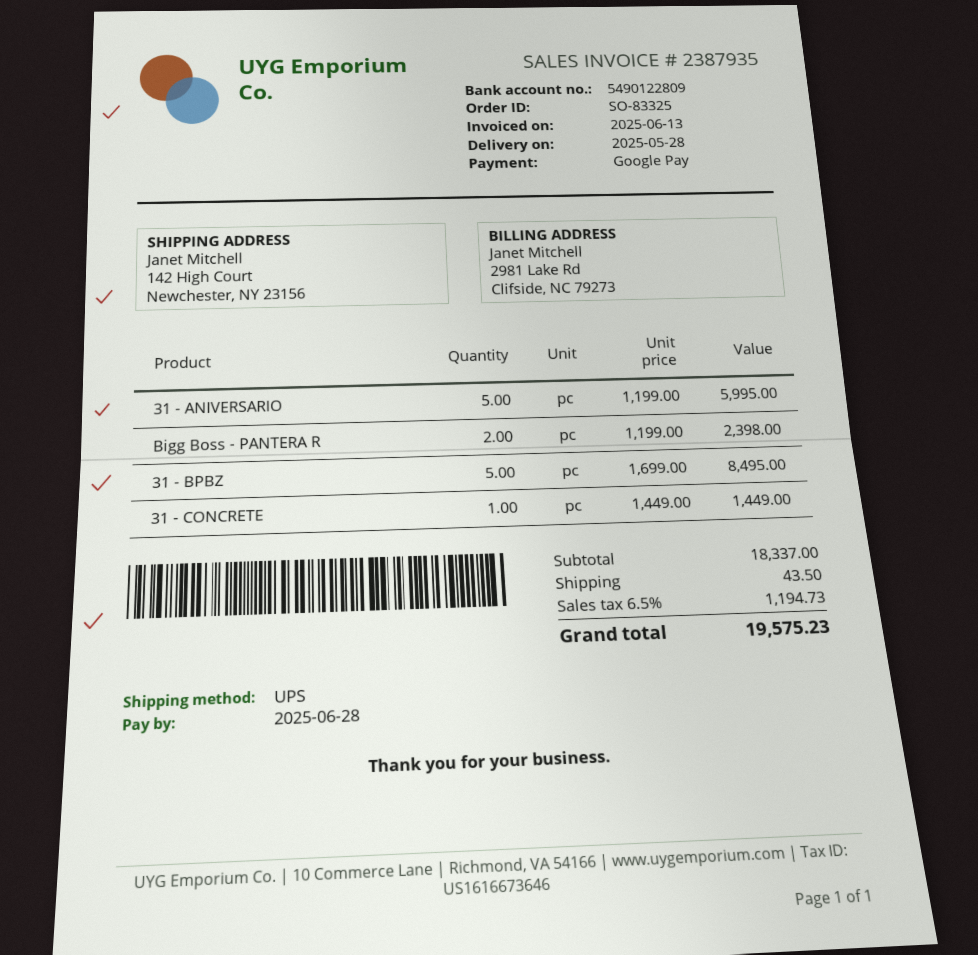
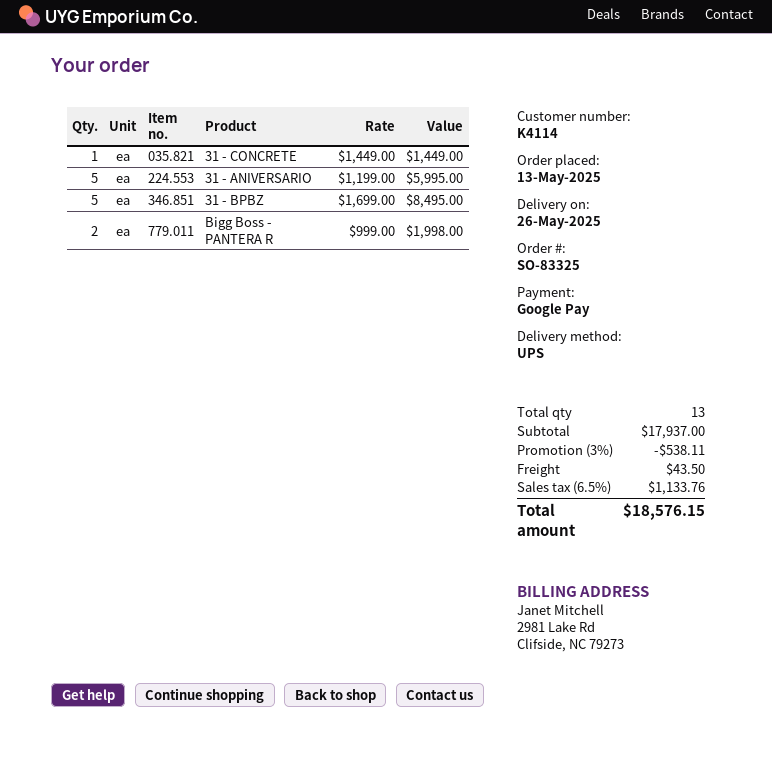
delivery date: 2025-05-28 -> 2025-05-26
Bigg Boss - PANTERA R: 2 x 1199.00 = 2398.00 -> 2 x 999.00 = 1998.00
subtotal: 18337.00 -> 17937.00
discount: none -> 3% = 538.11
tax: 6.5% = 1194.73 -> 6.5% = 1133.76
total: 19575.23 -> 18576.15

